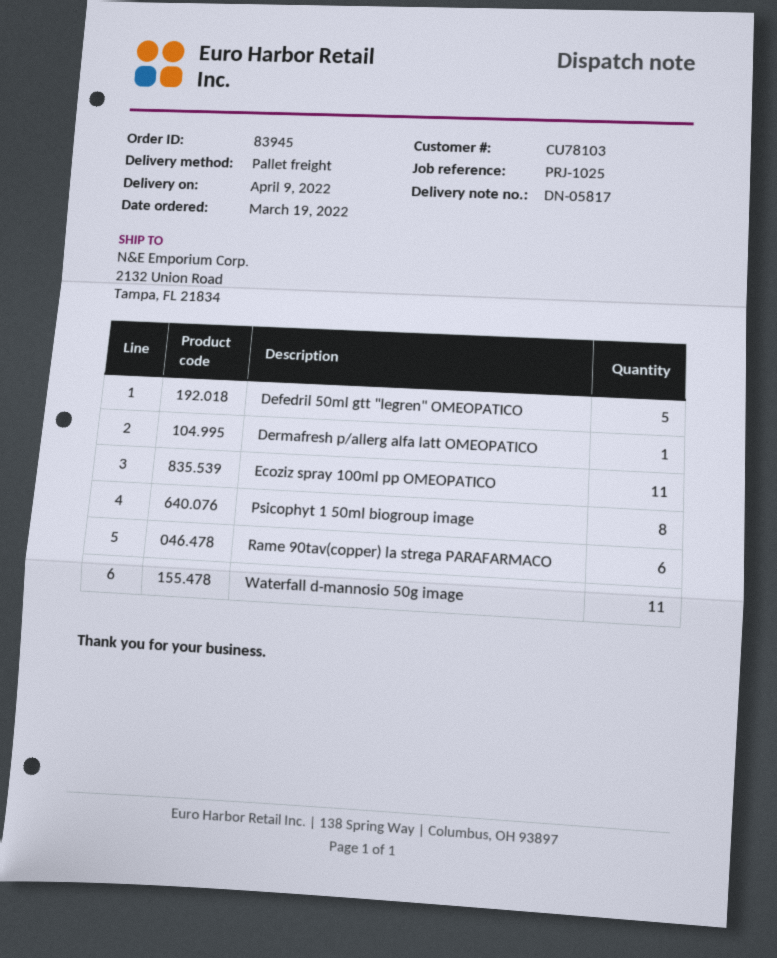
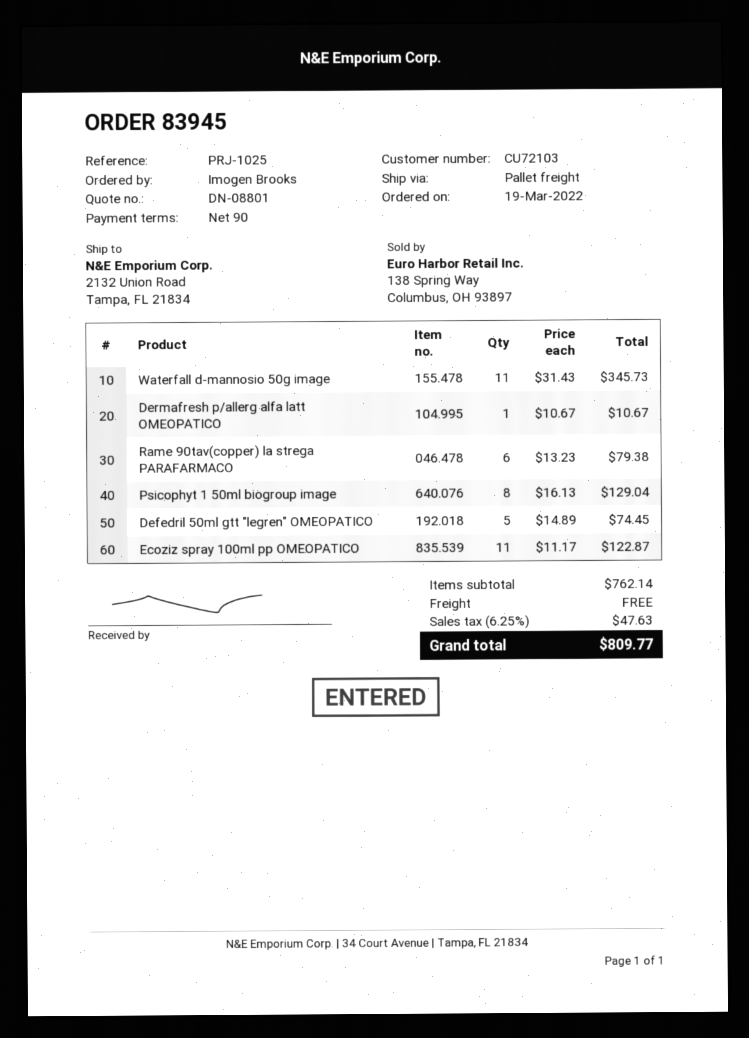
customer number: CU78103 -> CU72103

